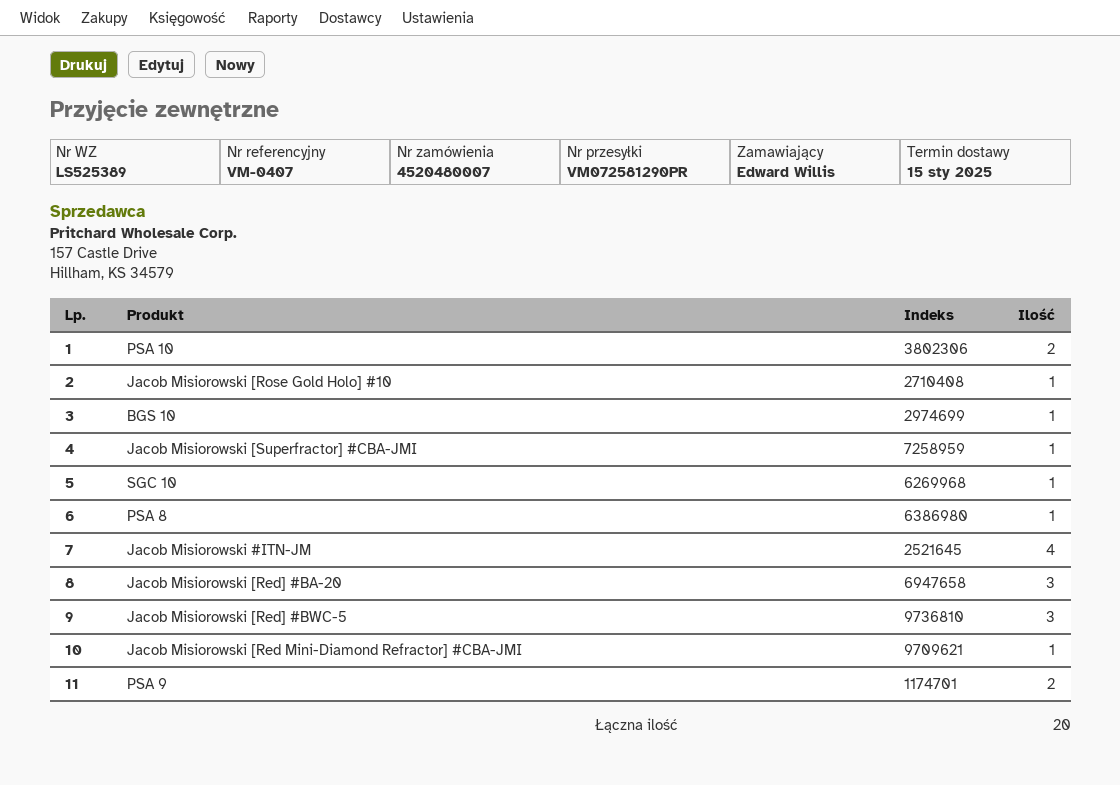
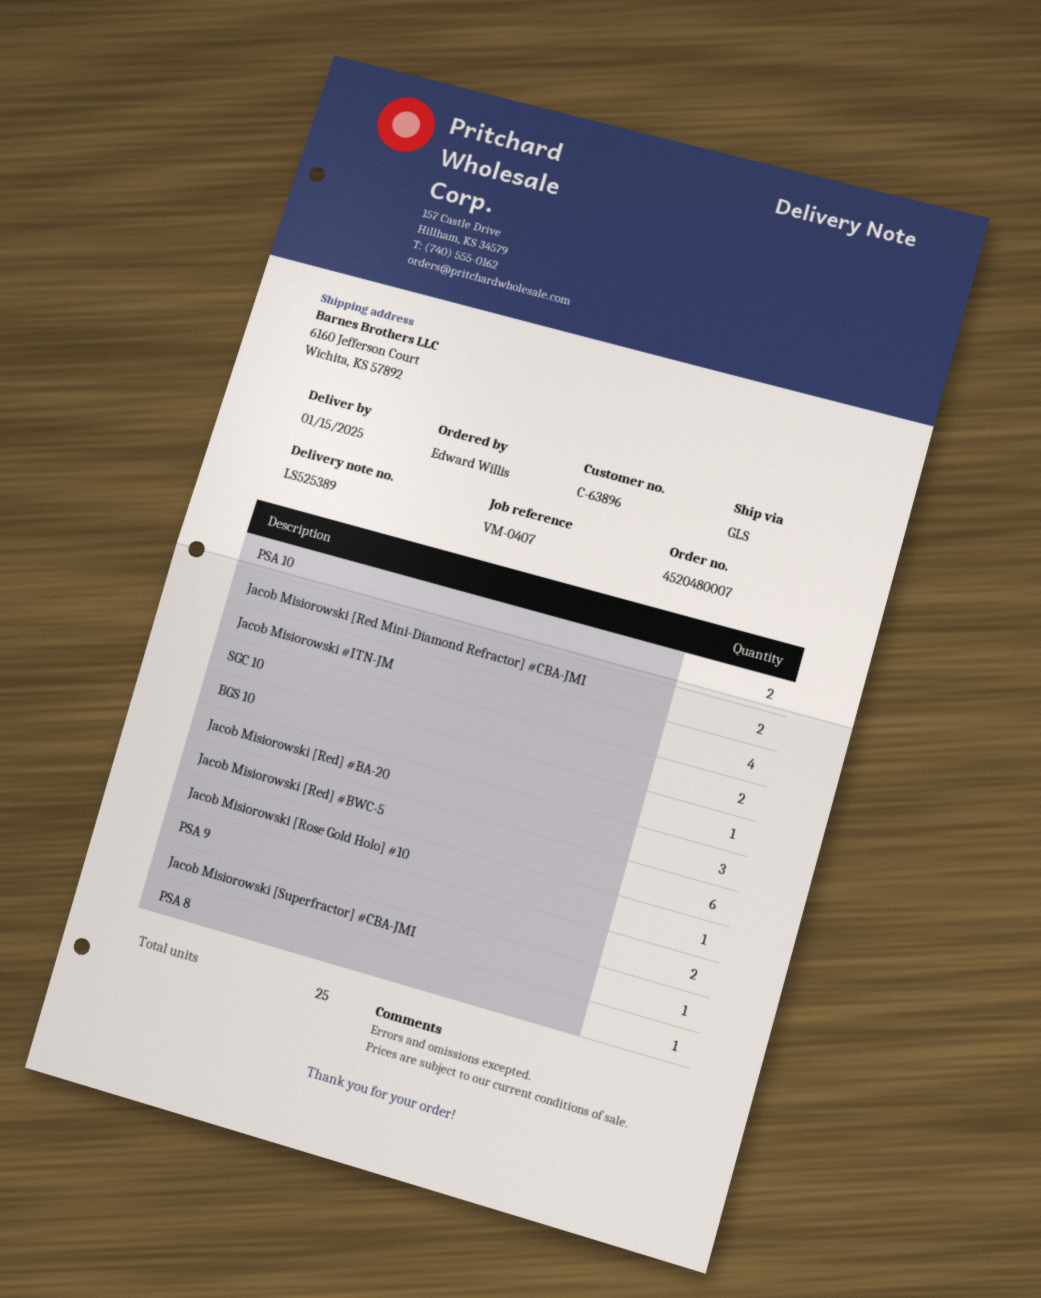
SGC 10: 1 -> 2
Jacob Misiorowski [Red] #BWC-5: 3 -> 6
Jacob Misiorowski [Red Mini-Diamond Refractor] #CBA-JMI: 1 -> 2
total quantity: 20 -> 25

